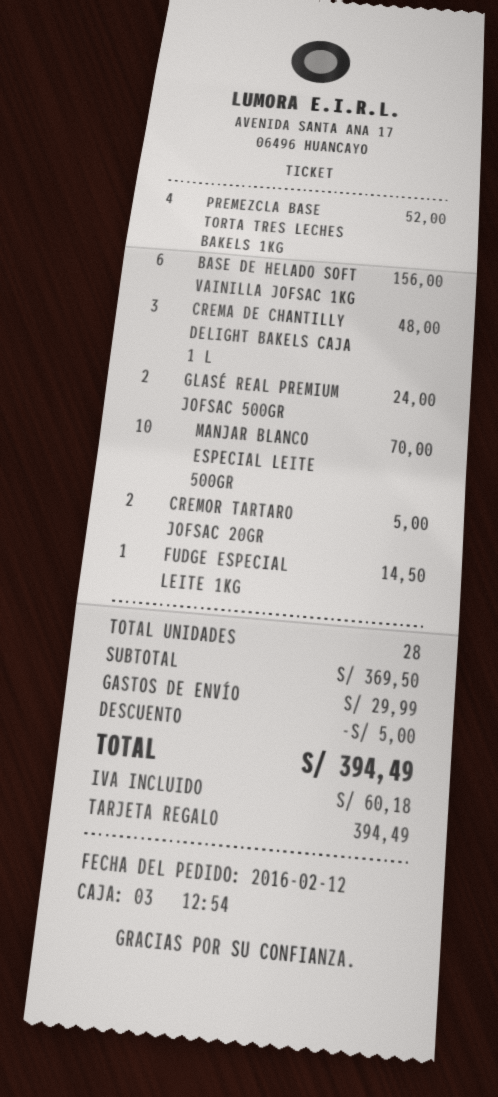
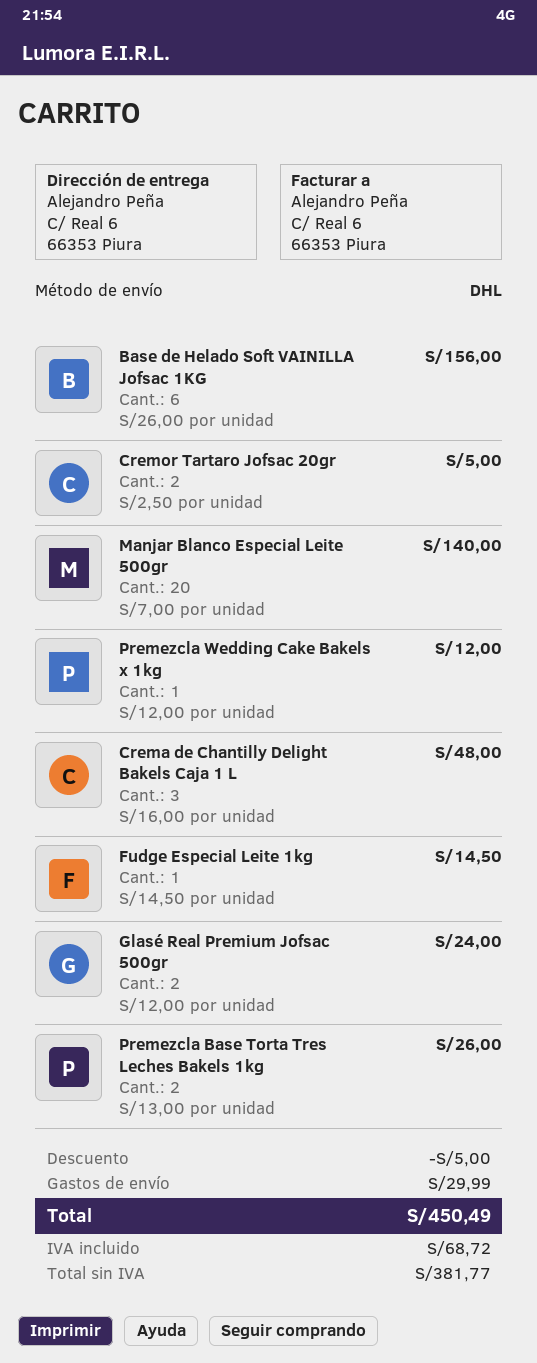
PREMEZCLA BASE TORTA TRES LECHES BAKELS 1KG: 4 for 52.00 -> 2 for 26.00
MANJAR BLANCO ESPECIAL LEITE 500GR: 10 for 70.00 -> 20 for 140.00
Premezcla Wedding Cake Bakels x 1kg: none -> 1 for 12.00
tax: 60.18 -> 68.72
total: 394.49 -> 450.49

